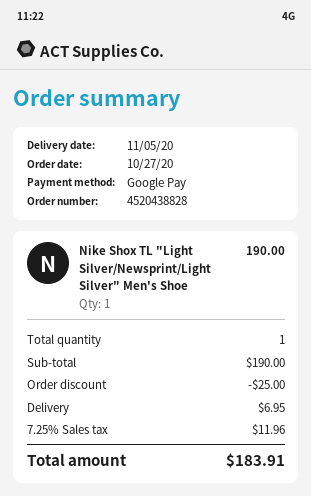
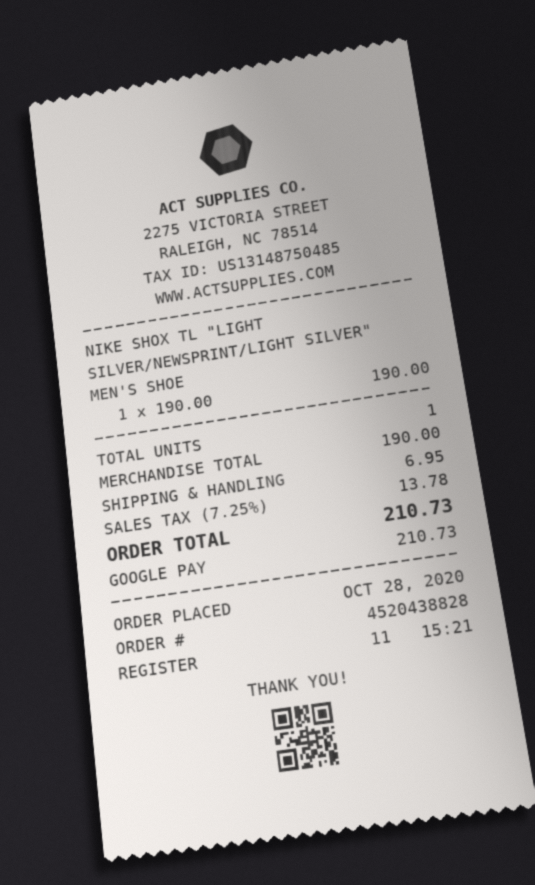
order date: 2020-10-27 -> 2020-10-28
discount: 25.00 -> none
tax: 7.25% = 11.96 -> 7.25% = 13.78
total: 183.91 -> 210.73

